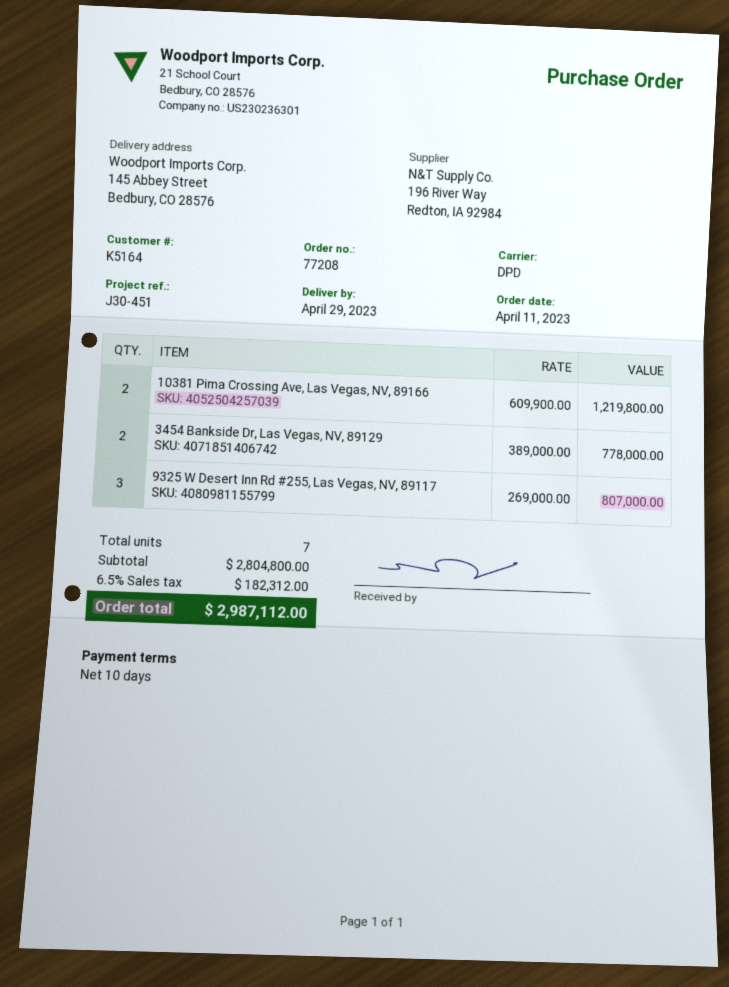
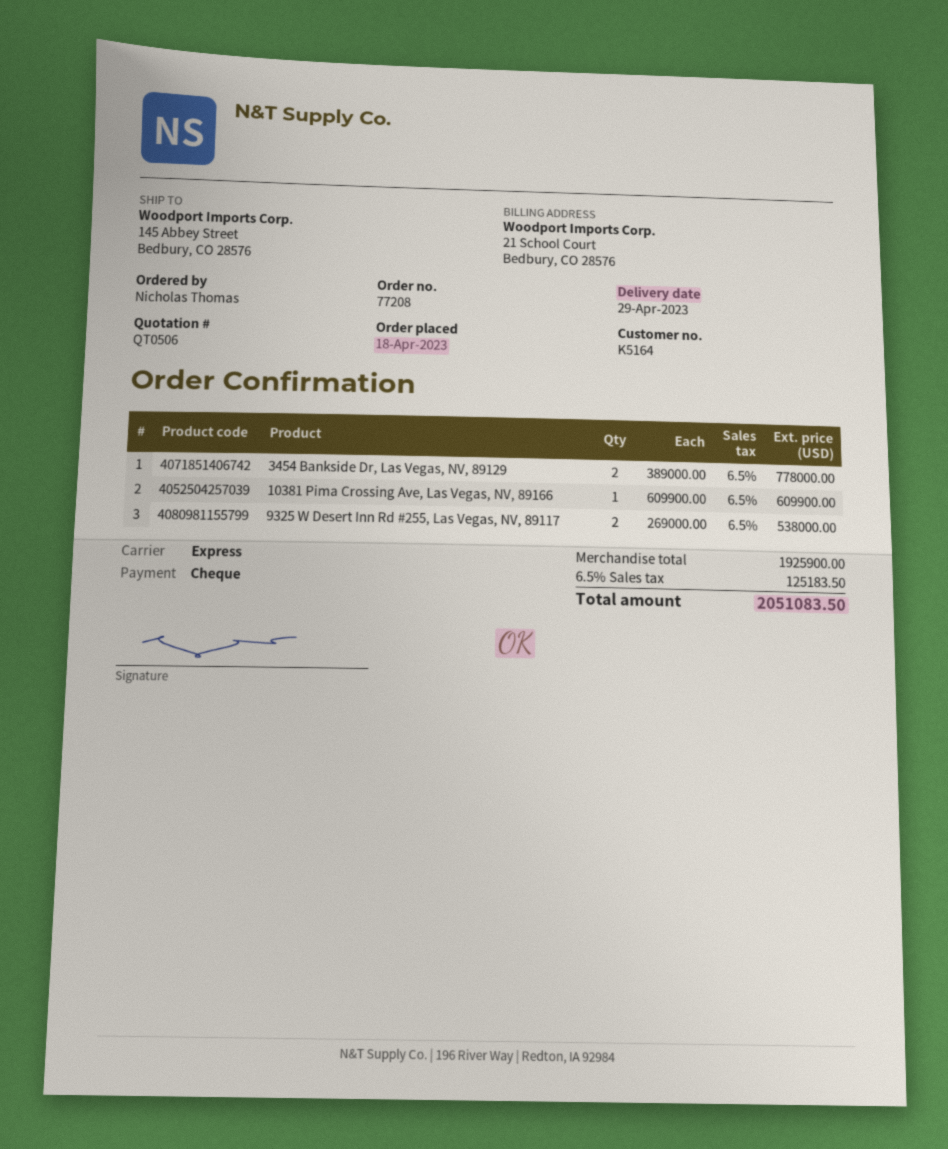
order date: 2023-04-11 -> 2023-04-18
shipping method: DPD -> express
10381 Pima Crossing Ave, Las Vegas, NV, 89166: 2 x 609900.00 = 1219800.00 -> 1 x 609900.00 = 609900.00
9325 W Desert Inn Rd #255, Las Vegas, NV, 89117: 3 x 269000.00 = 807000.00 -> 2 x 269000.00 = 538000.00
subtotal: 2804800.00 -> 1925900.00
tax: 6.5% = 182312.00 -> 6.5% = 125183.50
total: 2987112.00 -> 2051083.50

